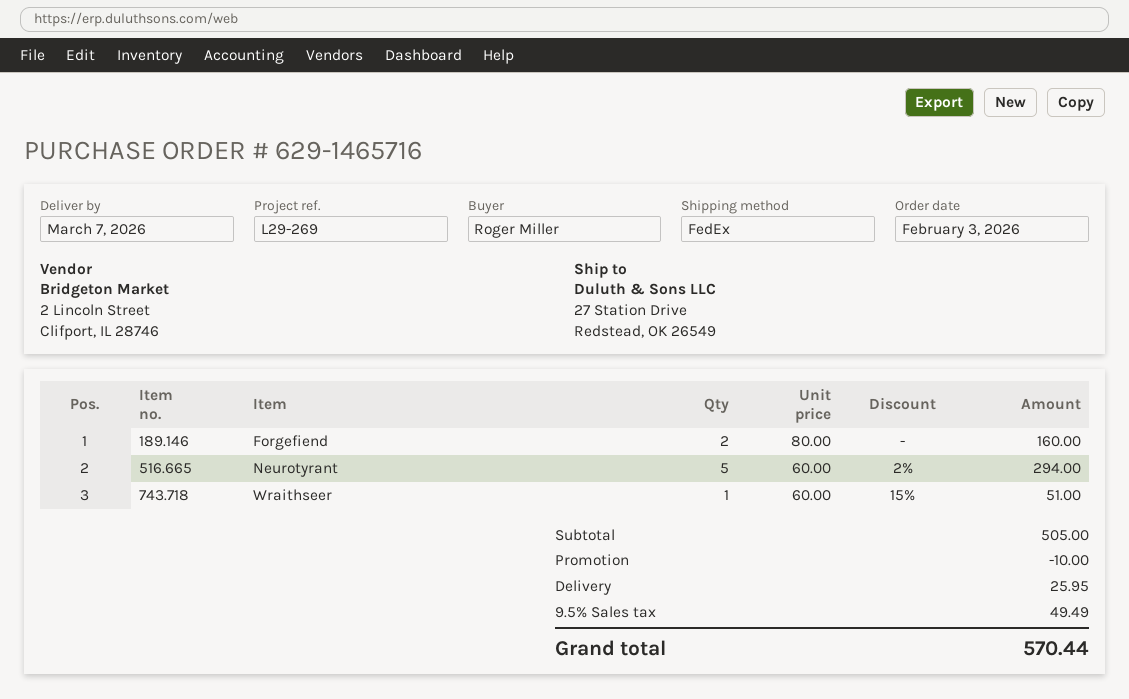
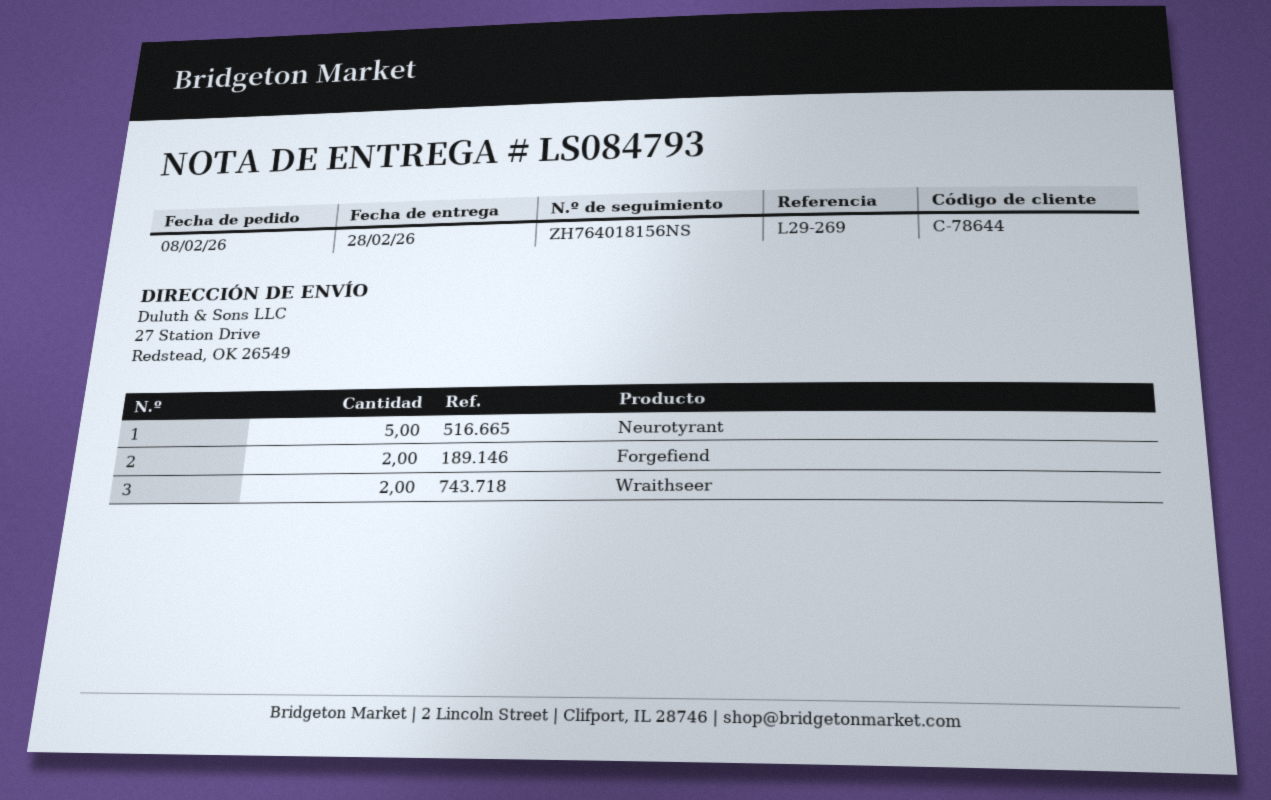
order date: 2026-02-03 -> 2026-02-08
delivery date: 2026-03-07 -> 2026-02-28
Wraithseer: 1 -> 2

